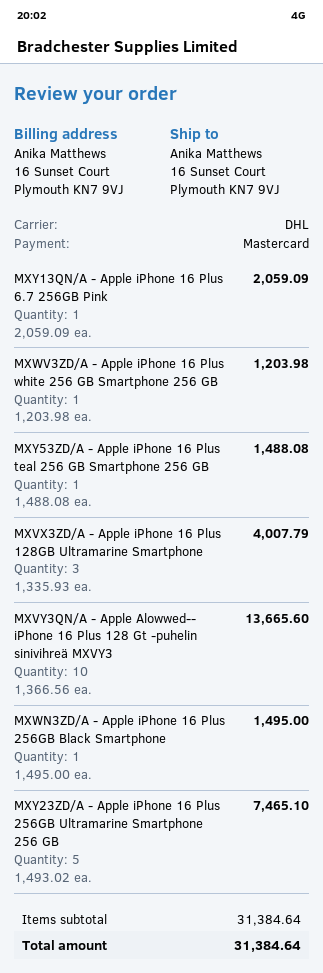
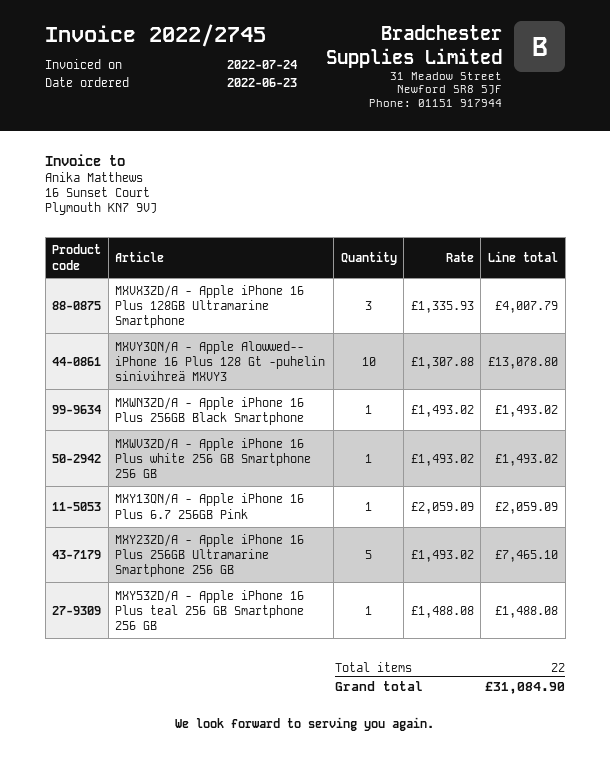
MXWV3ZD/A - Apple iPhone 16 Plus white 256 GB Smartphone 256 GB: 1 x 1203.98 = 1203.98 -> 1 x 1493.02 = 1493.02
MXVY3QN/A - Apple Alowwed-- iPhone 16 Plus 128 Gt -puhelin sinivihreä MXVY3: 10 x 1366.56 = 13665.60 -> 10 x 1307.88 = 13078.80
MXWN3ZD/A - Apple iPhone 16 Plus 256GB Black Smartphone: 1 x 1495.00 = 1495.00 -> 1 x 1493.02 = 1493.02
total: 31384.64 -> 31084.90

